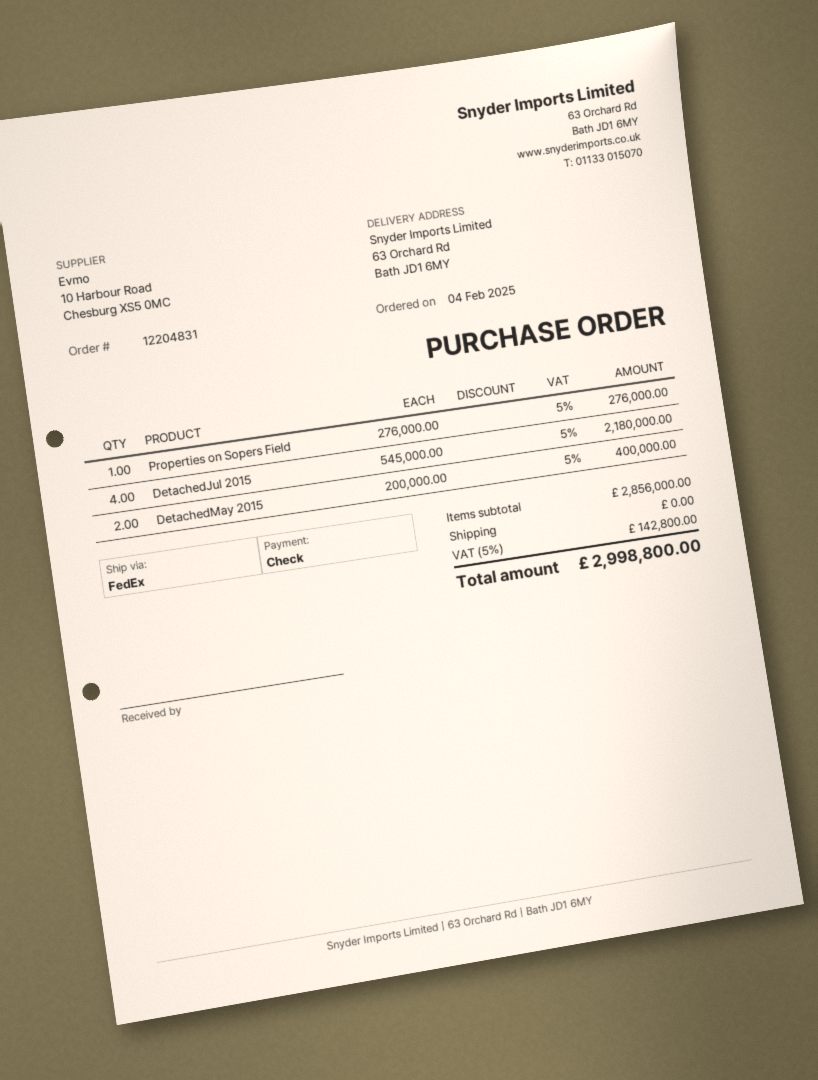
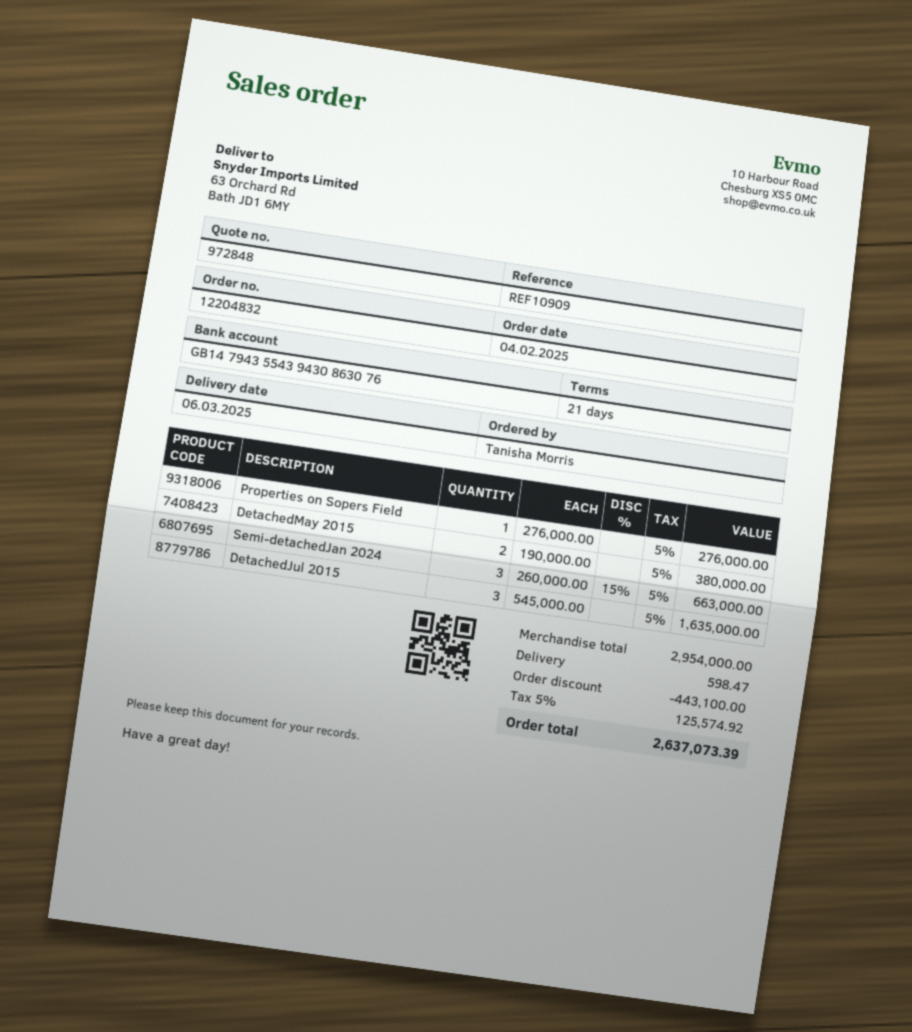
order number: 12204831 -> 12204832
DetachedJul 2015: 4 x 545000.00 = 2180000.00 -> 3 x 545000.00 = 1635000.00
DetachedMay 2015: 2 x 200000.00 = 400000.00 -> 2 x 190000.00 = 380000.00
Semi-detachedJan 2024: none -> 3 x 260000.00 - 15% = 663000.00
subtotal: 2856000.00 -> 2954000.00
discount: none -> 443100.00
shipping: 0.00 -> 598.47
tax: 5% = 142800.00 -> 5% = 125574.92
total: 2998800.00 -> 2637073.39

